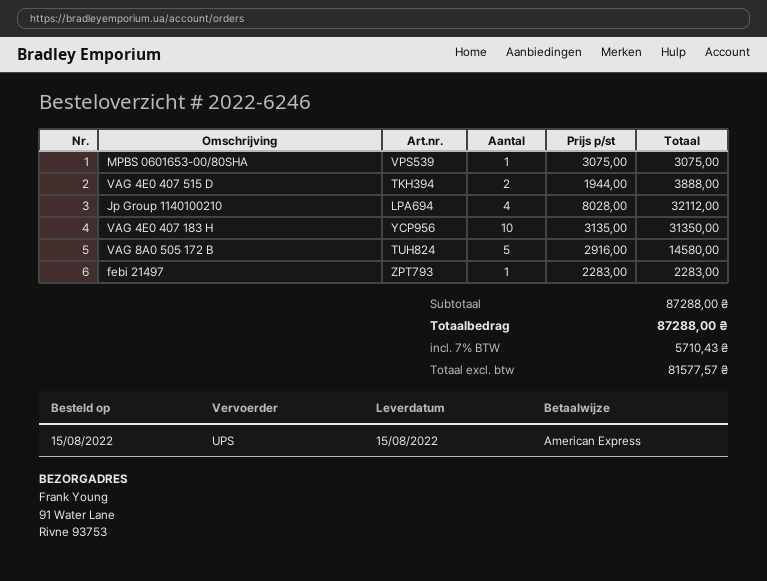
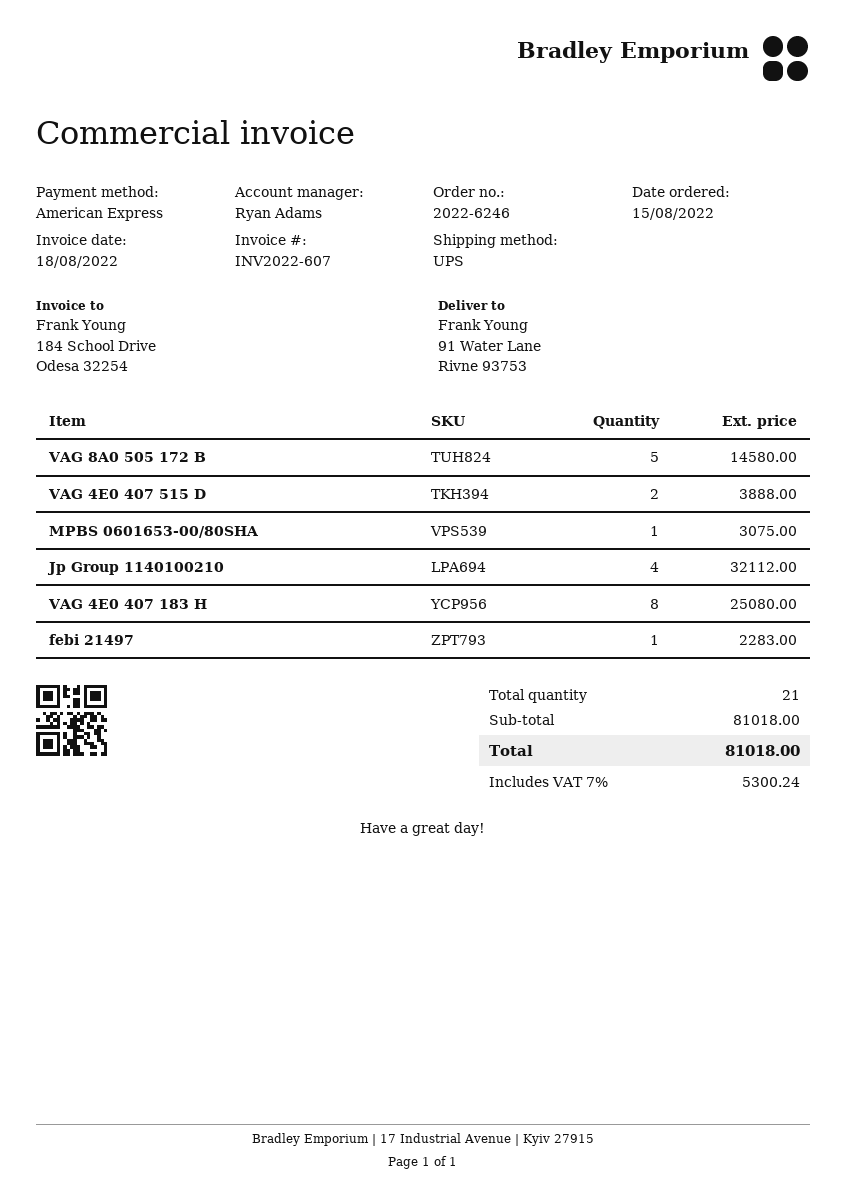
VAG 4E0 407 183 H: 10 for 31350.00 -> 8 for 25080.00
subtotal: 87288.00 -> 81018.00
tax: 7% = 5710.43 -> 7% = 5300.24
total: 87288.00 -> 81018.00

